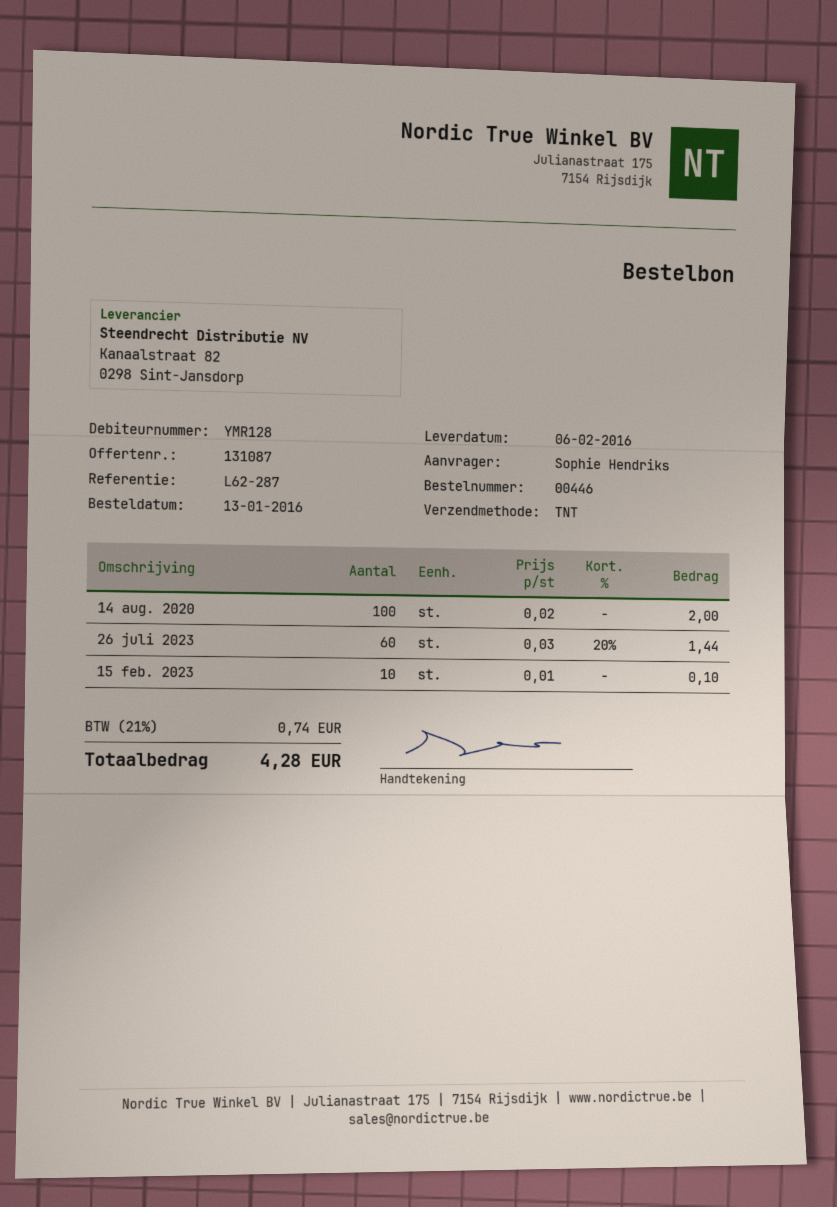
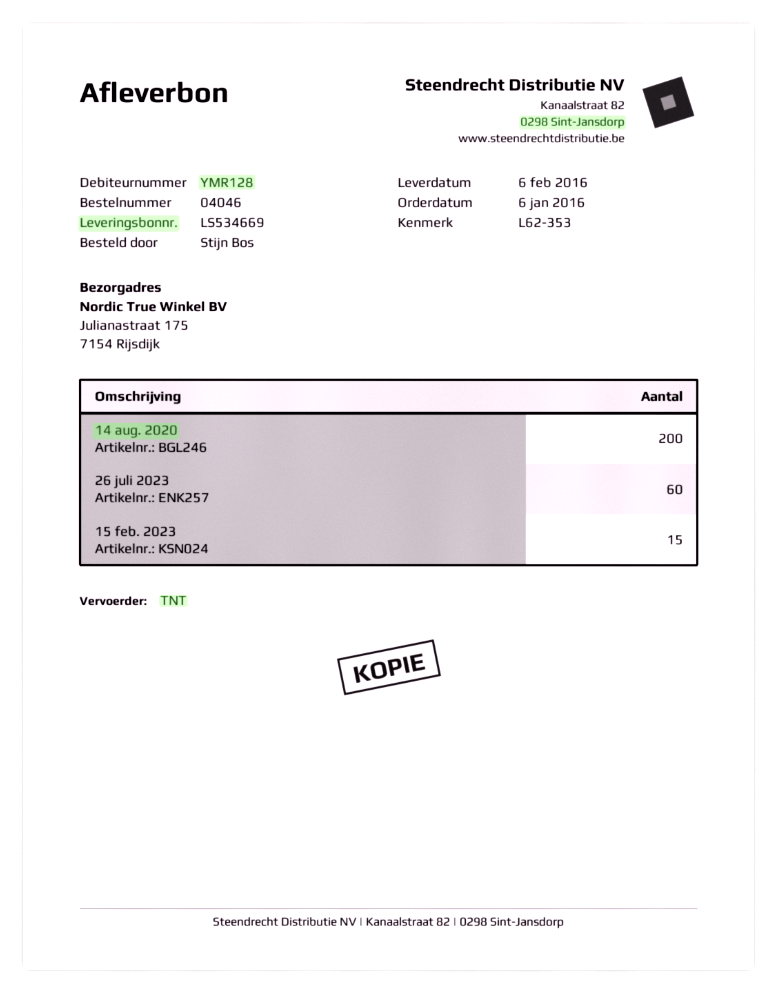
order number: 00446 -> 04046
order date: 2016-01-13 -> 2016-01-06
reference: L62-287 -> L62-353
ordered by: Sophie Hendriks -> Stijn Bos
14 aug. 2020: 100 -> 200
15 feb. 2023: 10 -> 15

